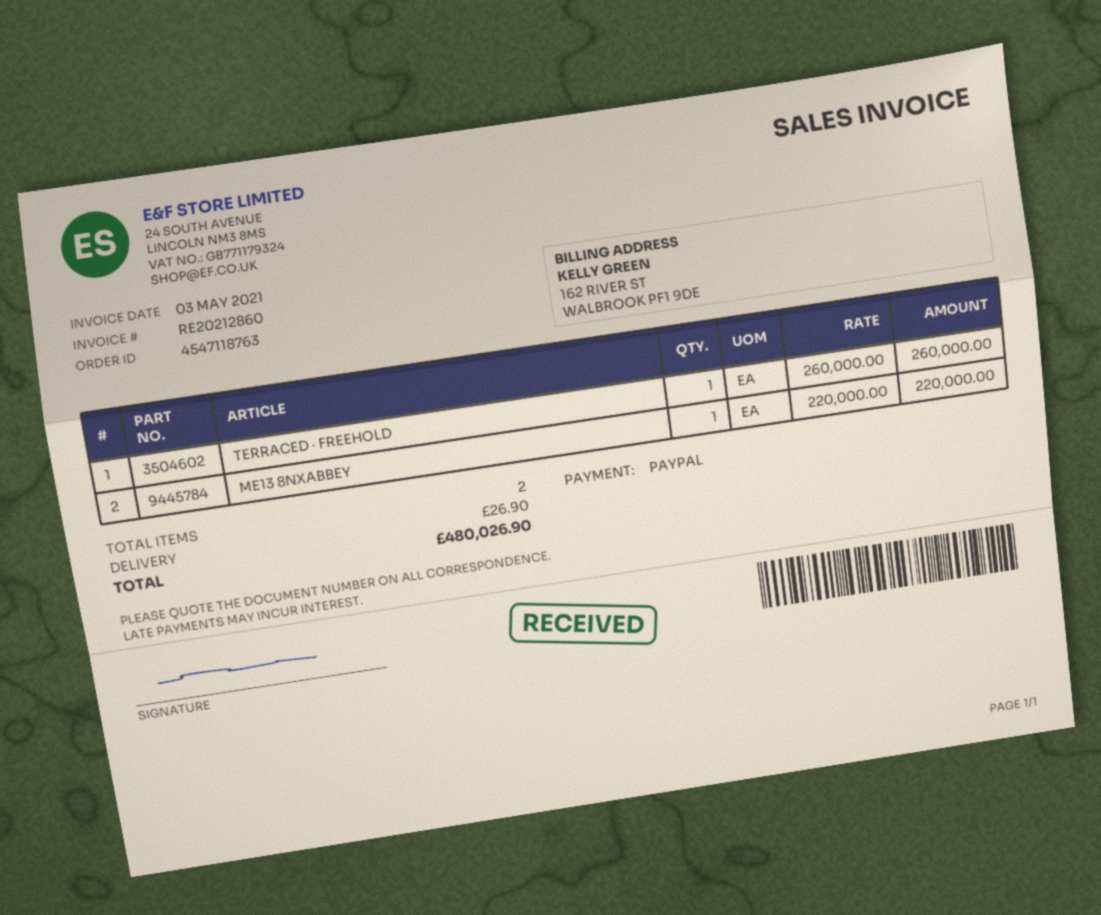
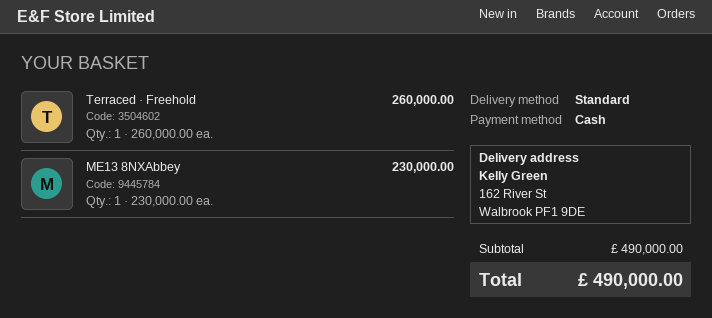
payment method: PayPal -> cash
ME13 8NXABBEY: 1 x 220000.00 = 220000.00 -> 1 x 230000.00 = 230000.00
shipping: 26.90 -> none
total: 480026.90 -> 490000.00

